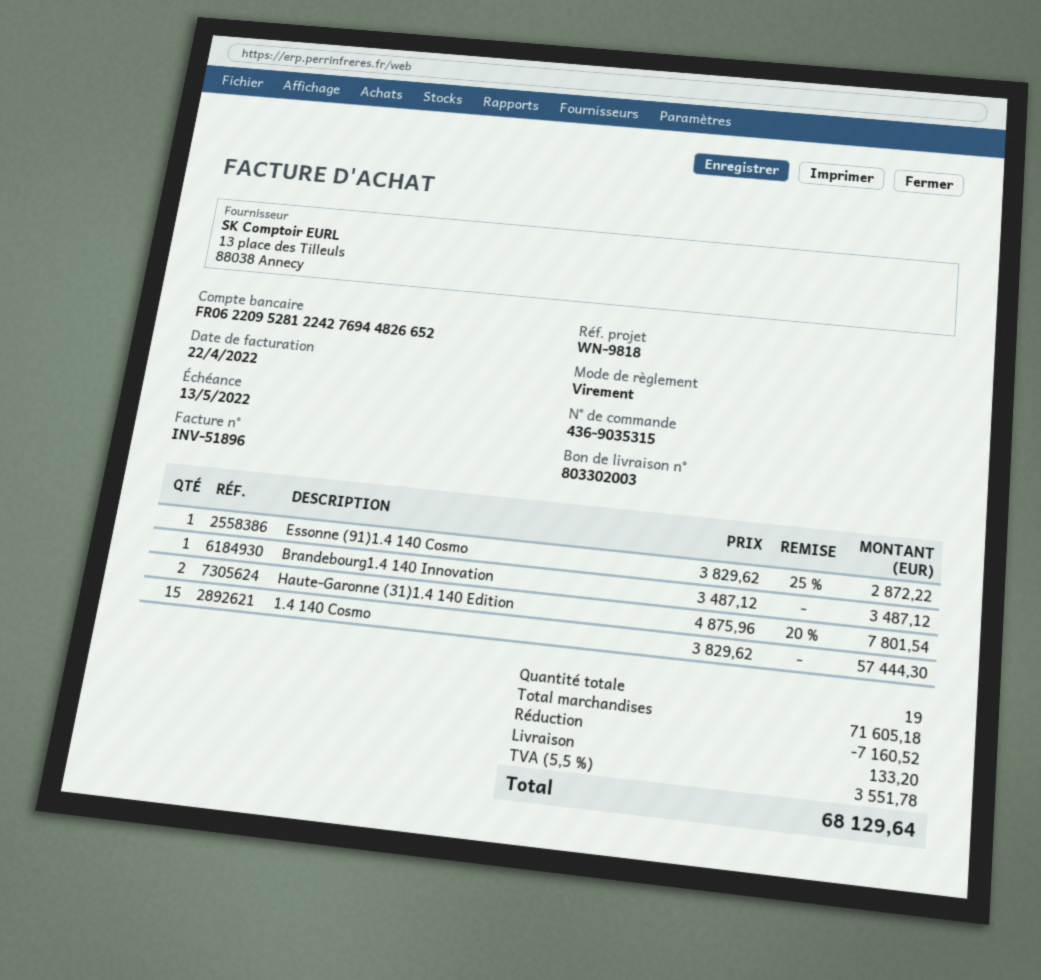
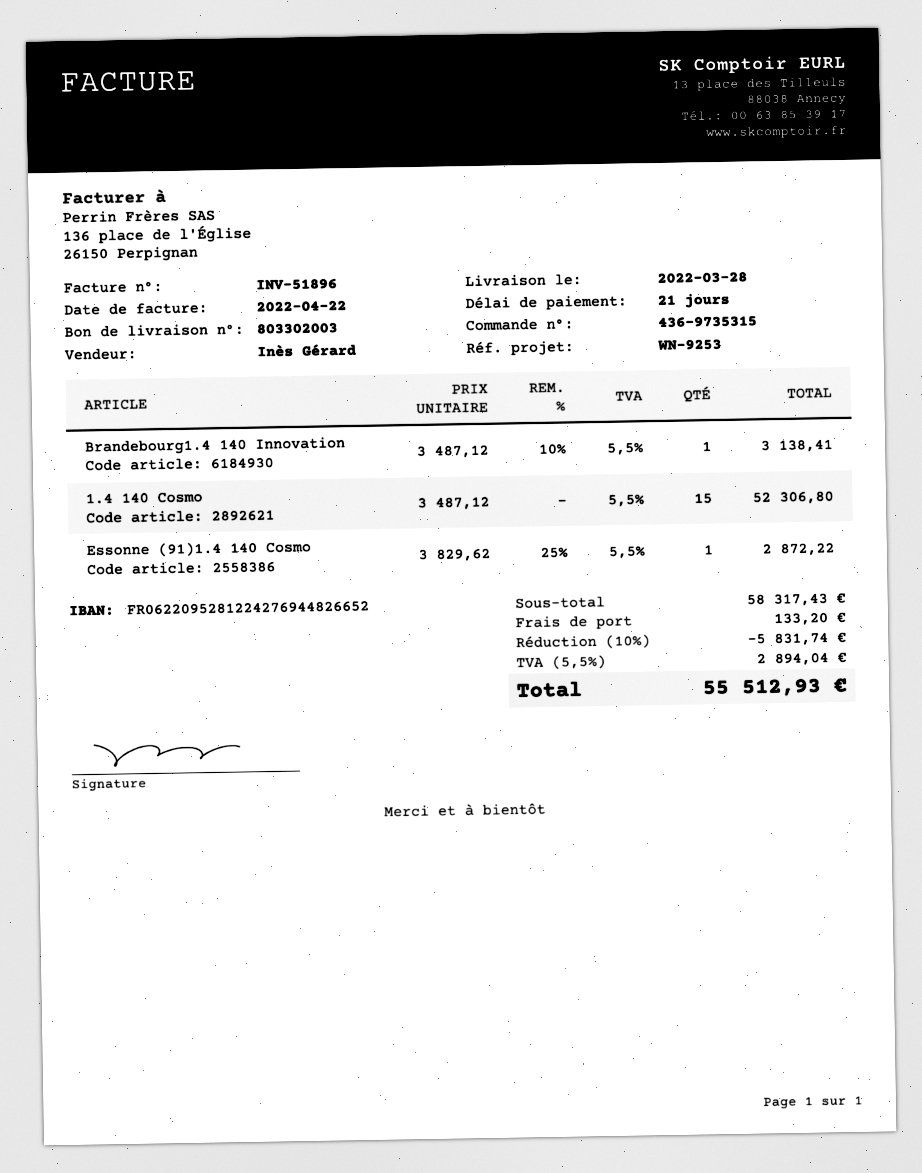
order number: 436-9035315 -> 436-9735315
reference: WN-9818 -> WN-9253
Brandebourg1.4 140 Innovation: 1 x 3487.12 = 3487.12 -> 1 x 3487.12 - 10% = 3138.41
Haute-Garonne (31)1.4 140 Edition: 2 x 4875.96 - 20% = 7801.54 -> none
1.4 140 Cosmo: 15 x 3829.62 = 57444.30 -> 15 x 3487.12 = 52306.80
subtotal: 71605.18 -> 58317.43
discount: 7160.52 -> 5831.74
tax: 5.5% = 3551.78 -> 5.5% = 2894.04
total: 68129.64 -> 55512.93

